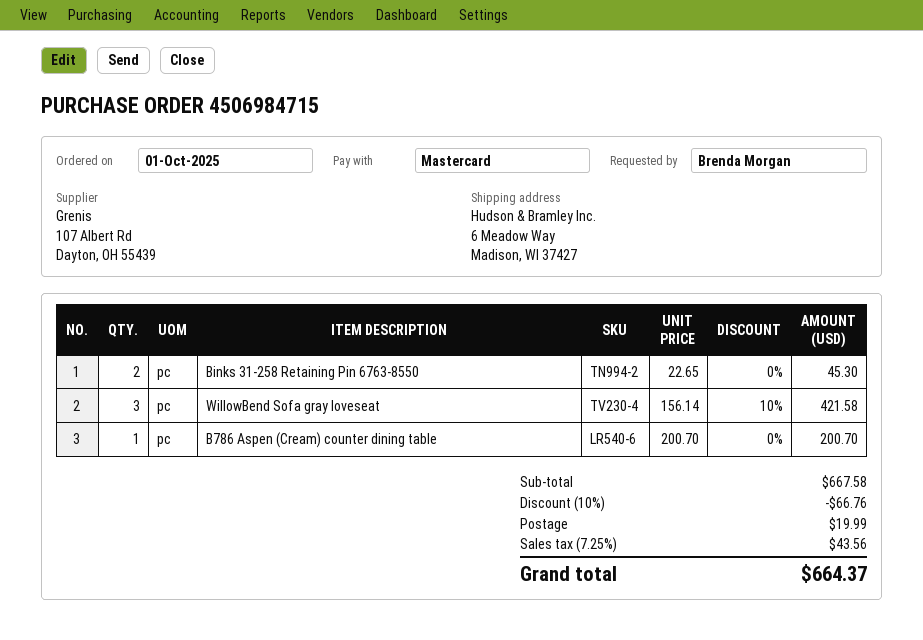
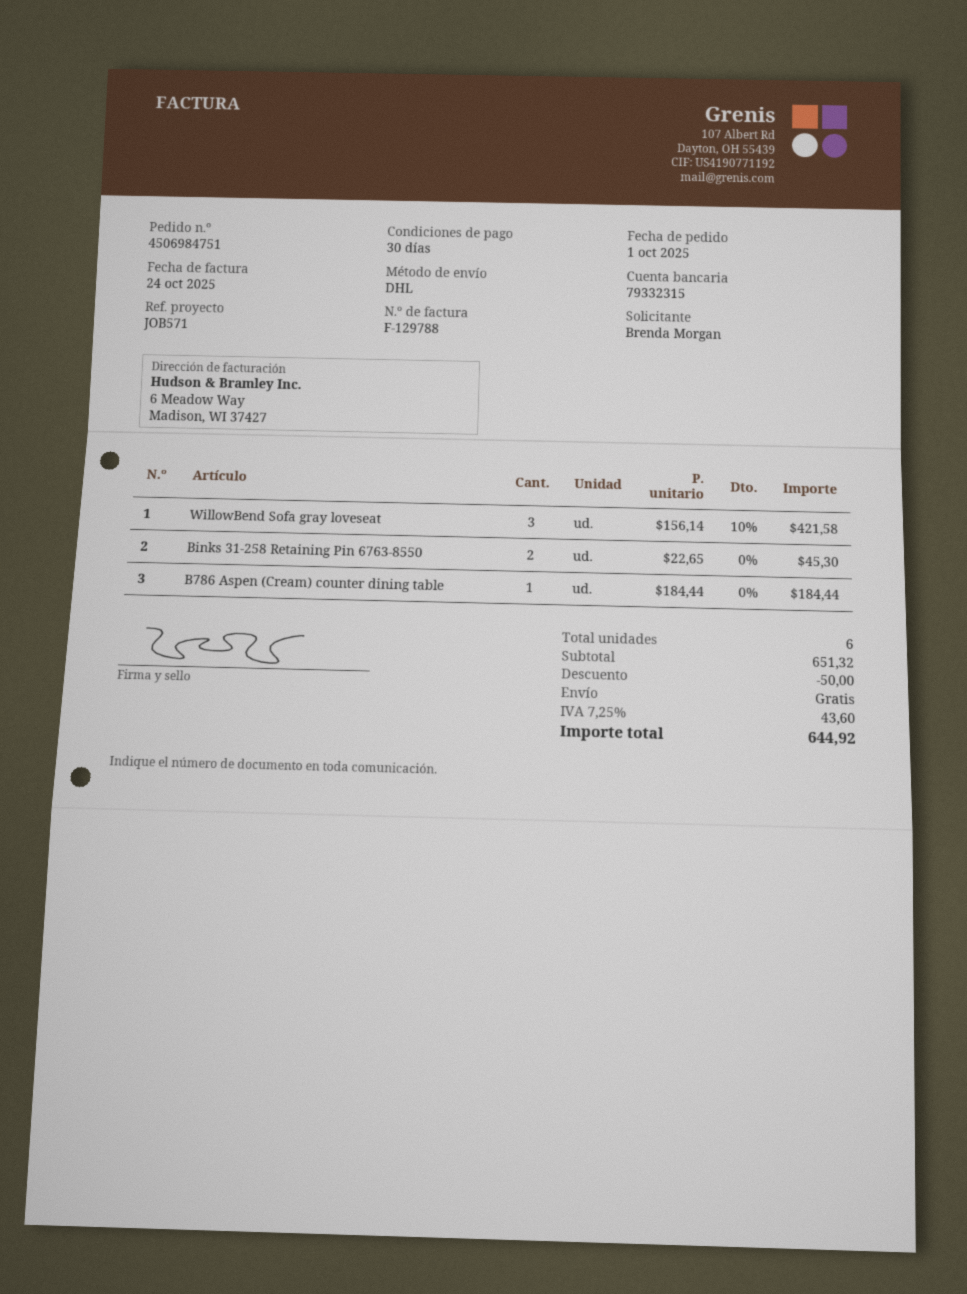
order number: 4506984715 -> 4506984751
B786 Aspen (Cream) counter dining table: 1 x 200.70 = 200.70 -> 1 x 184.44 = 184.44
subtotal: 667.58 -> 651.32
discount: 66.76 -> 50.00
shipping: 19.99 -> 0.00
tax: 7.25% = 43.56 -> 7.25% = 43.60
total: 664.37 -> 644.92

